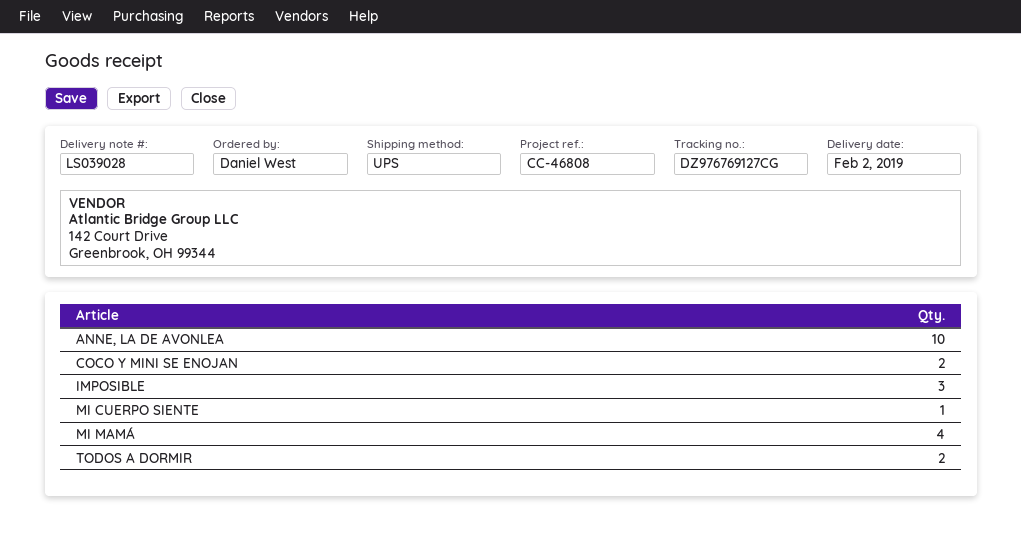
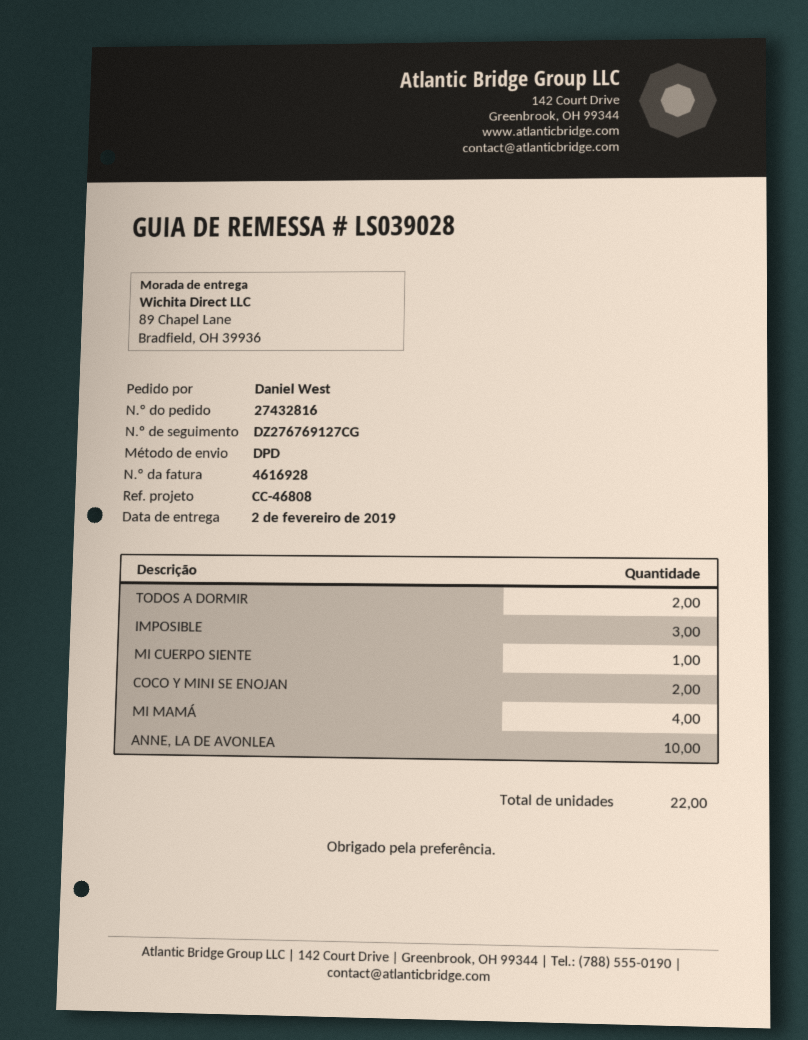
shipping method: UPS -> DPD
tracking number: DZ976769127CG -> DZ276769127CG

